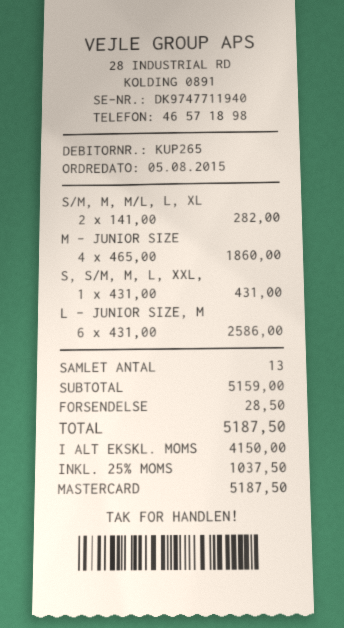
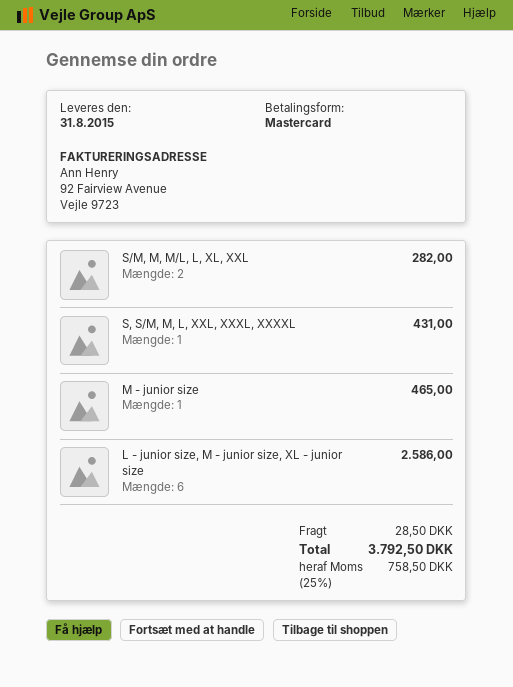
M - JUNIOR SIZE: 4 for 1860.00 -> 1 for 465.00
tax: 25% = 1037.50 -> 25% = 758.50
total: 5187.50 -> 3792.50

